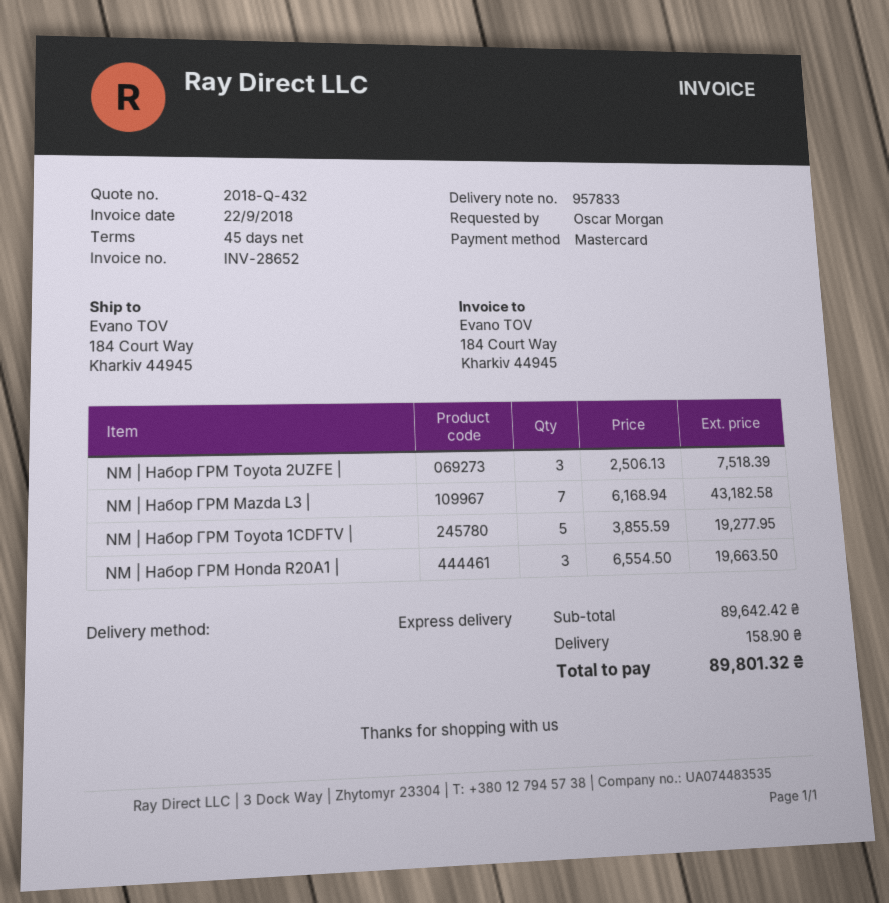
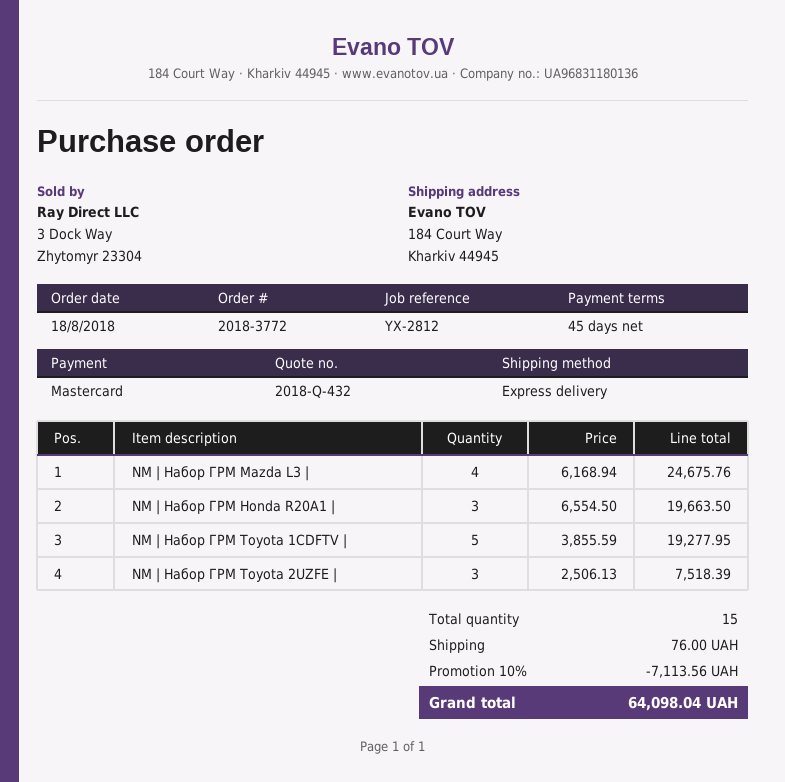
NM | Набор ГРМ Mazda L3 |: 7 x 6168.94 = 43182.58 -> 4 x 6168.94 = 24675.76
discount: none -> 10% = 7113.56
shipping: 158.90 -> 76.00
total: 89801.32 -> 64098.04

